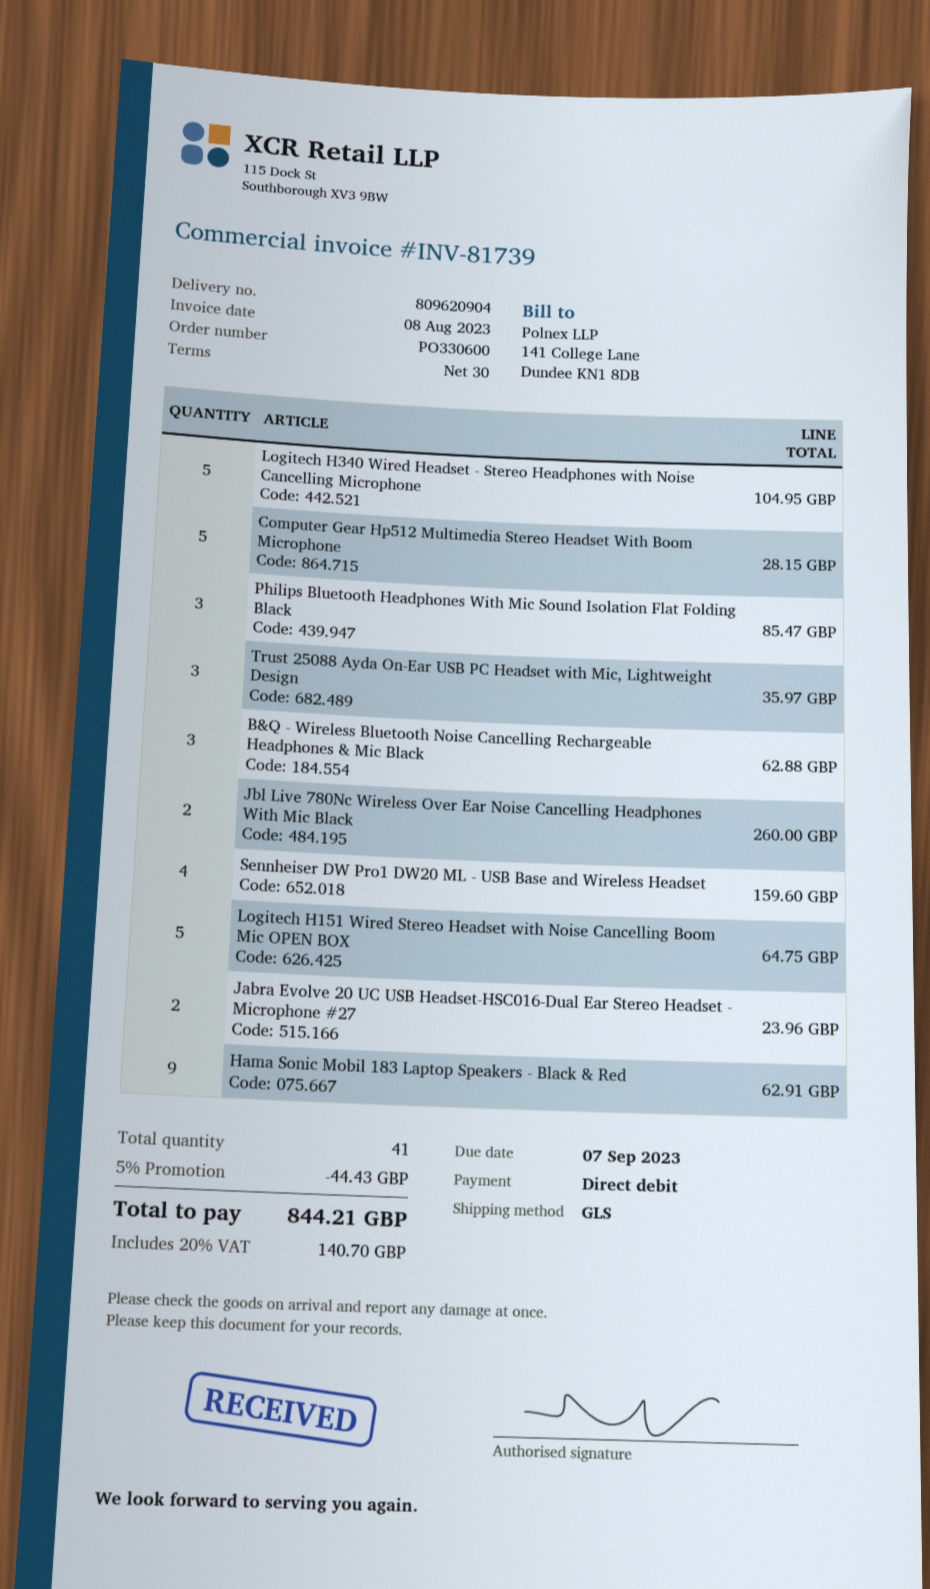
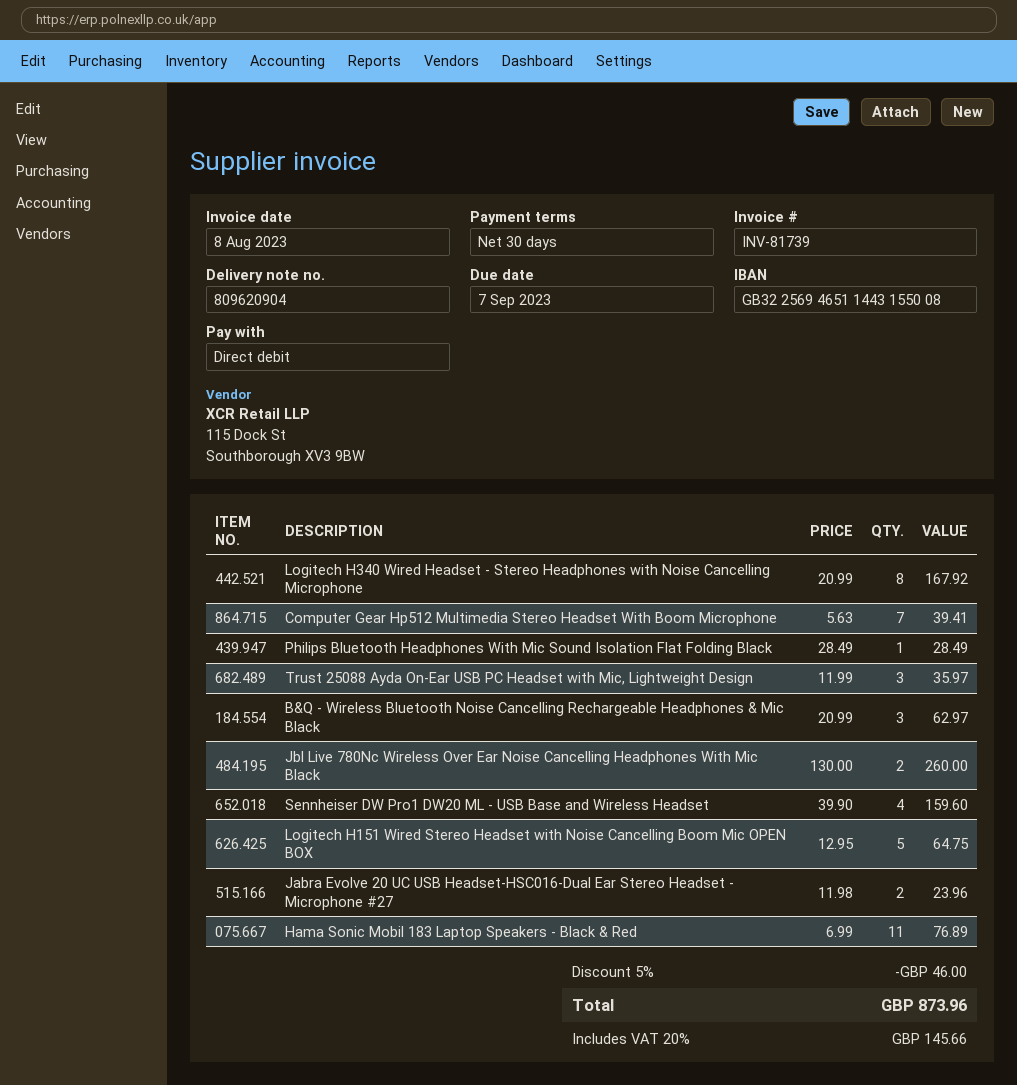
Logitech H340 Wired Headset - Stereo Headphones with Noise Cancelling Microphone: 5 for 104.95 -> 8 for 167.92
Computer Gear Hp512 Multimedia Stereo Headset With Boom Microphone: 5 for 28.15 -> 7 for 39.41
Philips Bluetooth Headphones With Mic Sound Isolation Flat Folding Black: 3 for 85.47 -> 1 for 28.49
B&Q - Wireless Bluetooth Noise Cancelling Rechargeable Headphones & Mic Black: 3 for 62.88 -> 3 for 62.97
Hama Sonic Mobil 183 Laptop Speakers - Black & Red: 9 for 62.91 -> 11 for 76.89
discount: 5% = 44.43 -> 5% = 46.00
tax: 20% = 140.70 -> 20% = 145.66
total: 844.21 -> 873.96

